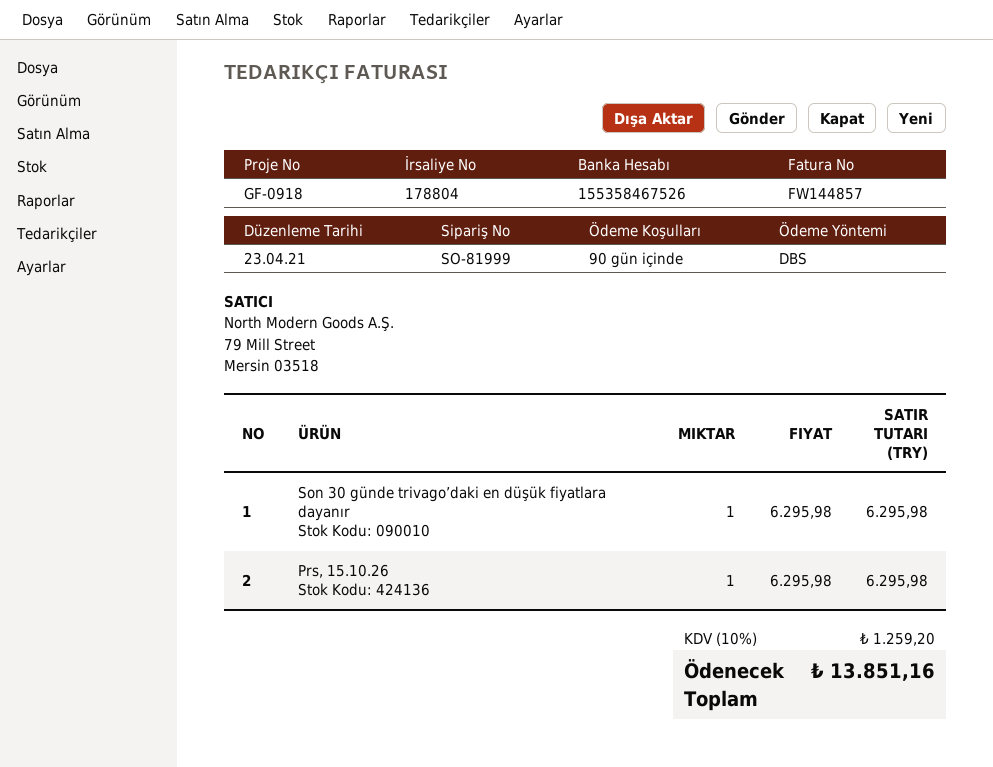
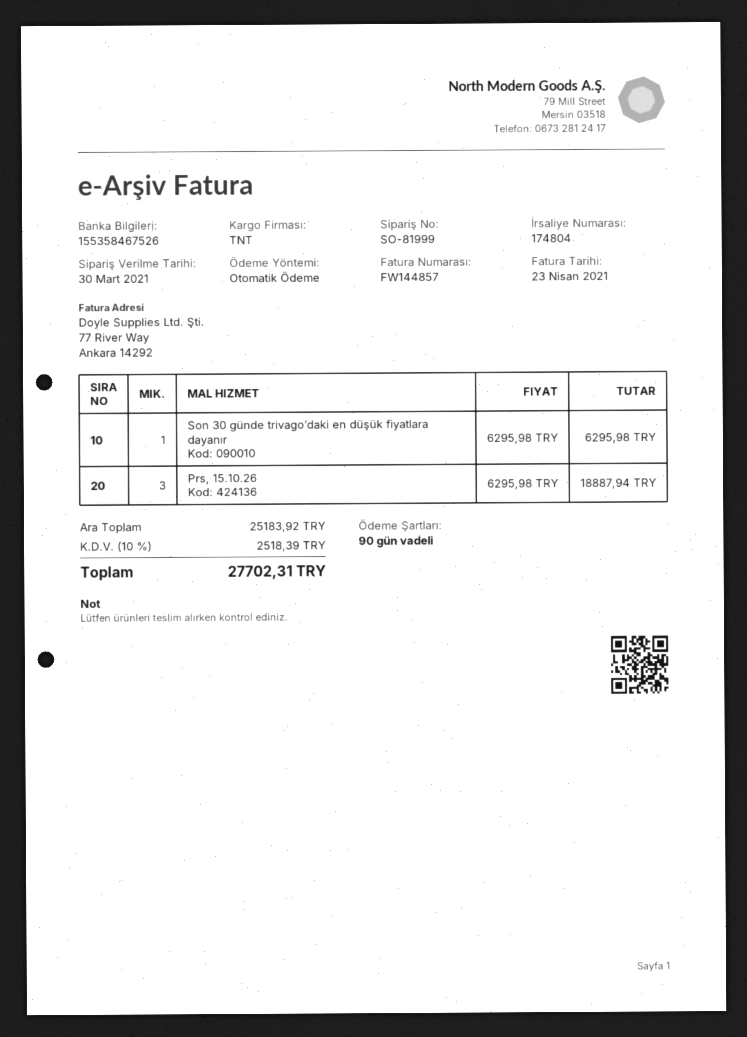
delivery note number: 178804 -> 174804
Prs, 15.10.26: 1 x 6295.98 = 6295.98 -> 3 x 6295.98 = 18887.94
tax: 10% = 1259.20 -> 10% = 2518.39
total: 13851.16 -> 27702.31

